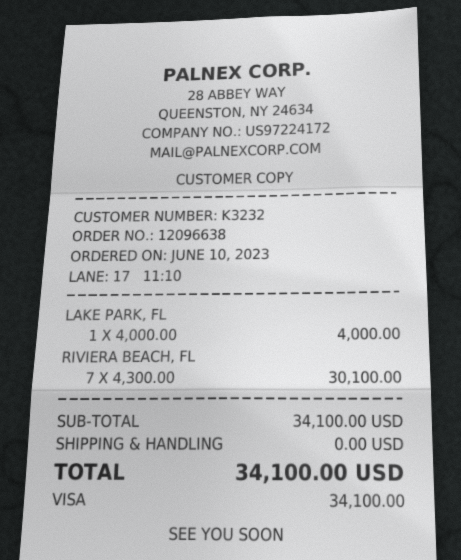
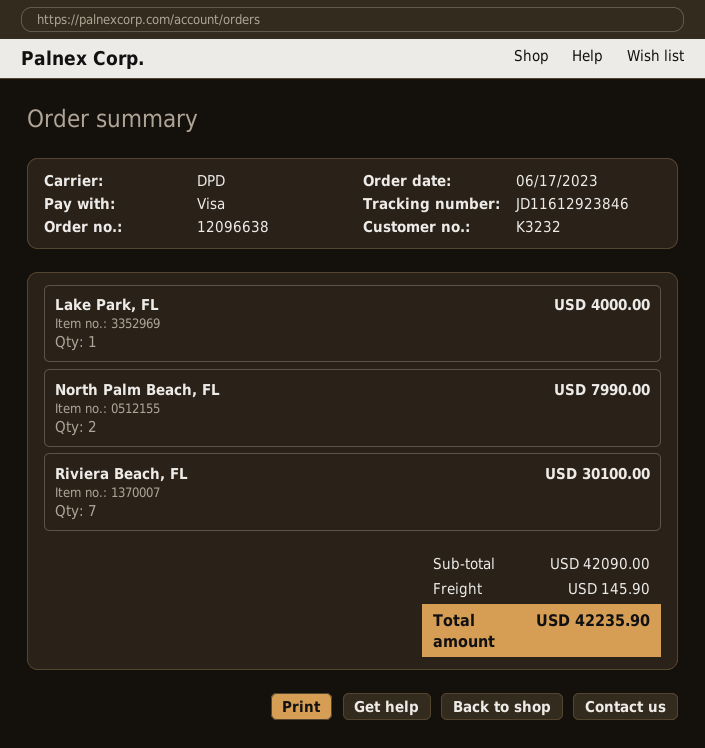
order date: 2023-06-10 -> 2023-06-17
North Palm Beach, FL: none -> 2 for 7990.00
subtotal: 34100.00 -> 42090.00
shipping: 0.00 -> 145.90
total: 34100.00 -> 42235.90

